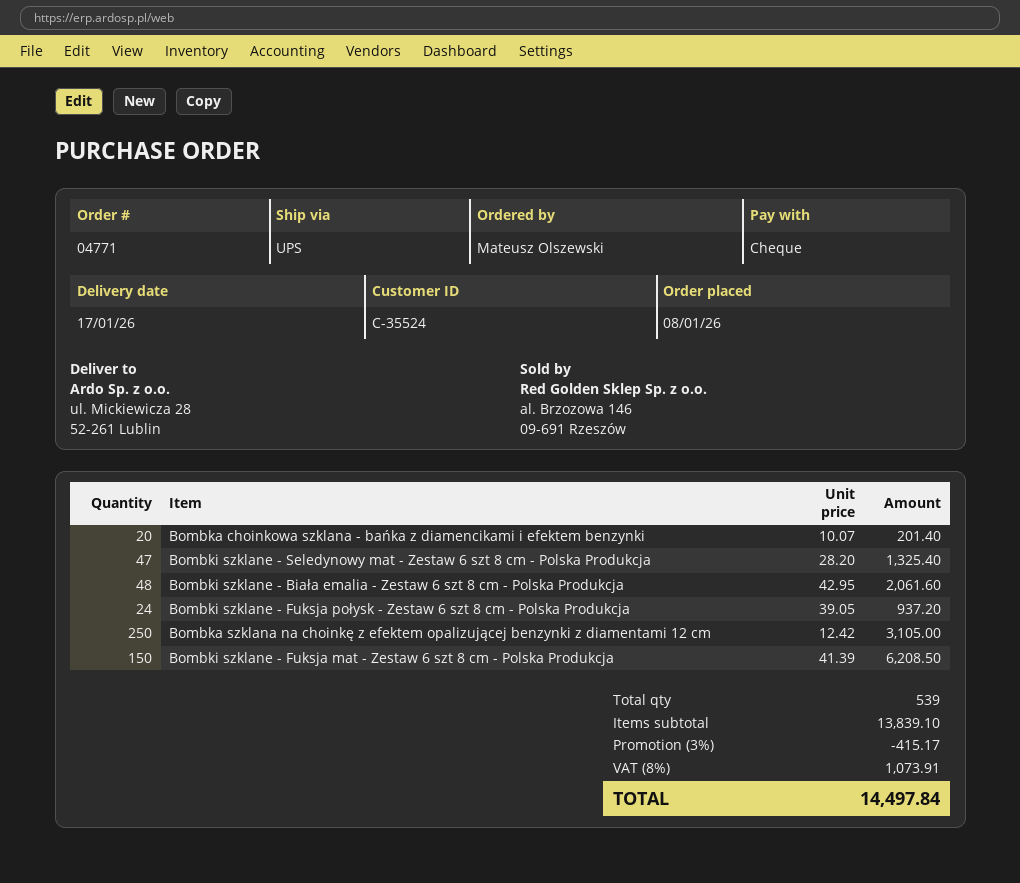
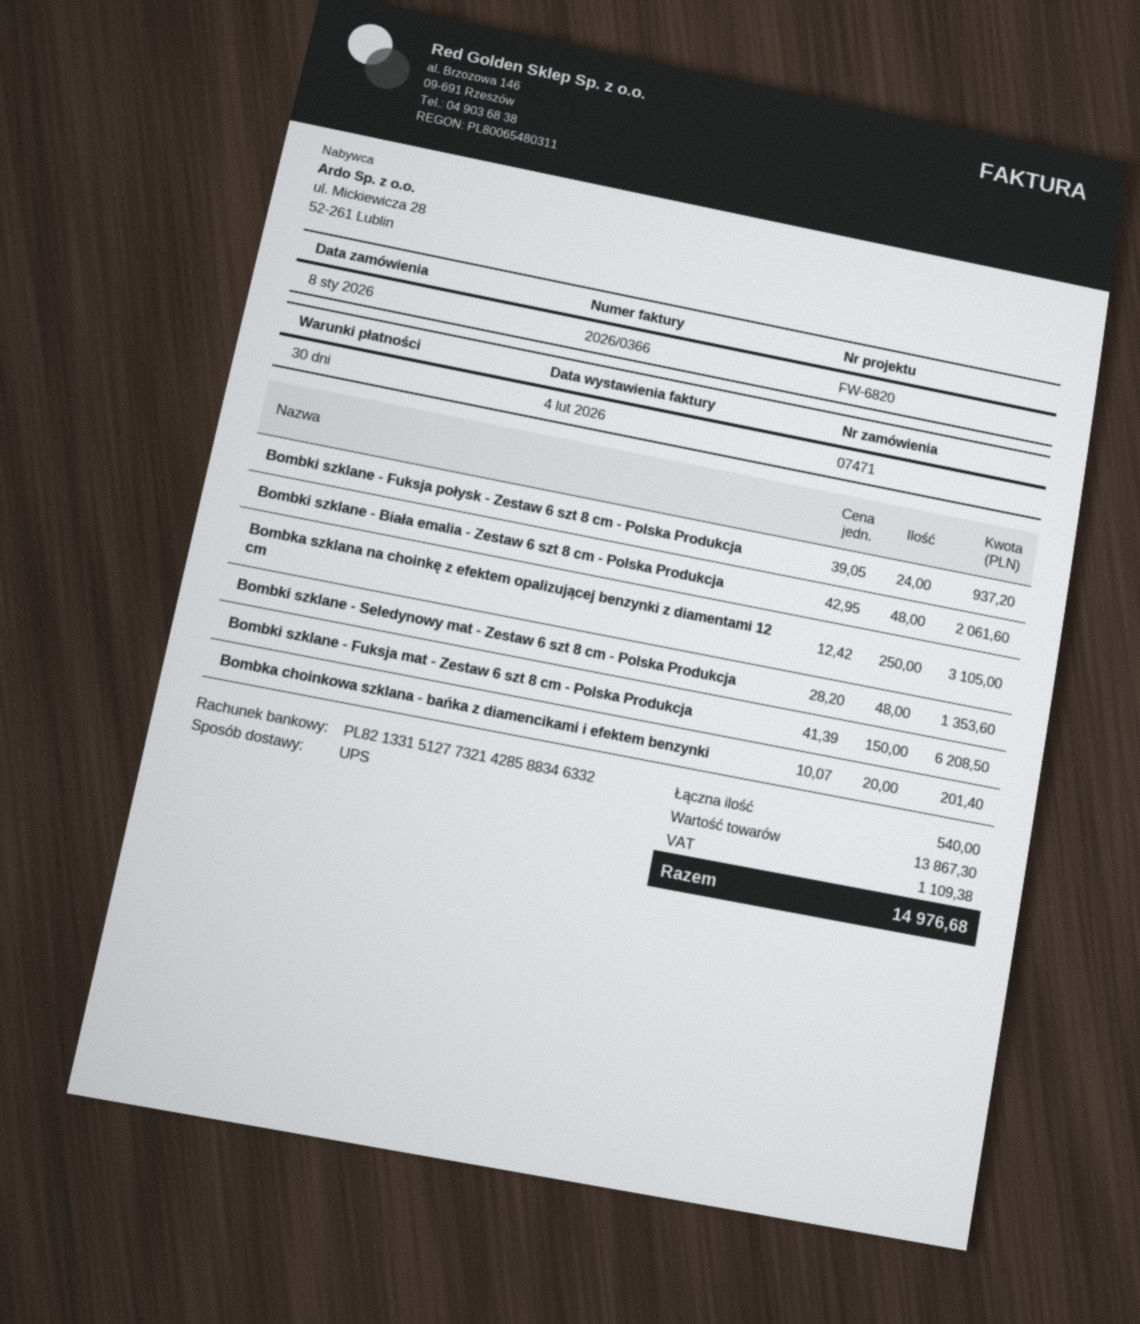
order number: 04771 -> 07471
Bombki szklane - Seledynowy mat - Zestaw 6 szt 8 cm - Polska Produkcja: 47 x 28.20 = 1325.40 -> 48 x 28.20 = 1353.60
total quantity: 539 -> 540
subtotal: 13839.10 -> 13867.30
discount: 3% = 415.17 -> none
tax: 1073.91 -> 1109.38
total: 14497.84 -> 14976.68

